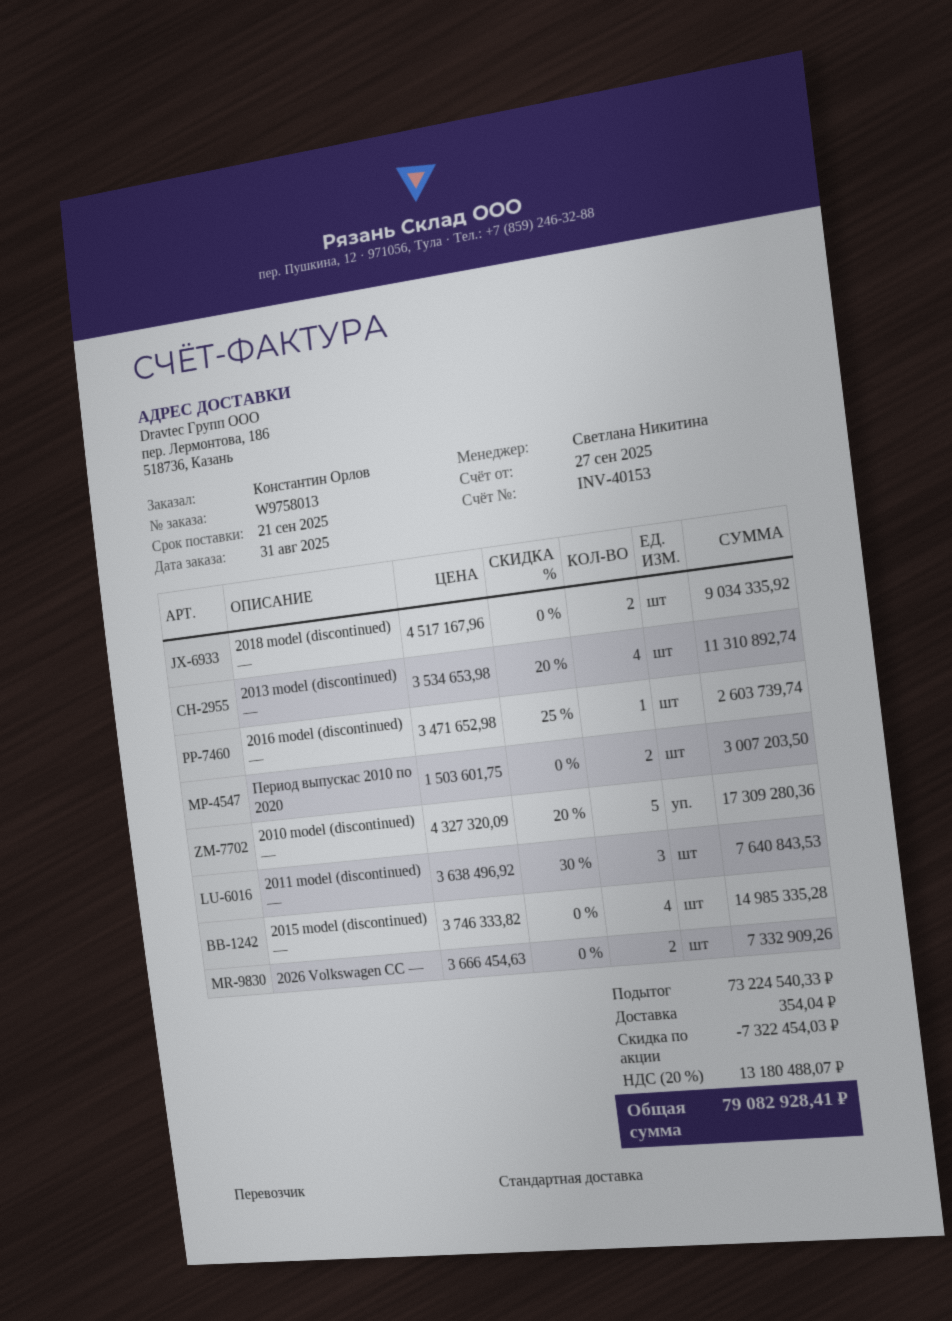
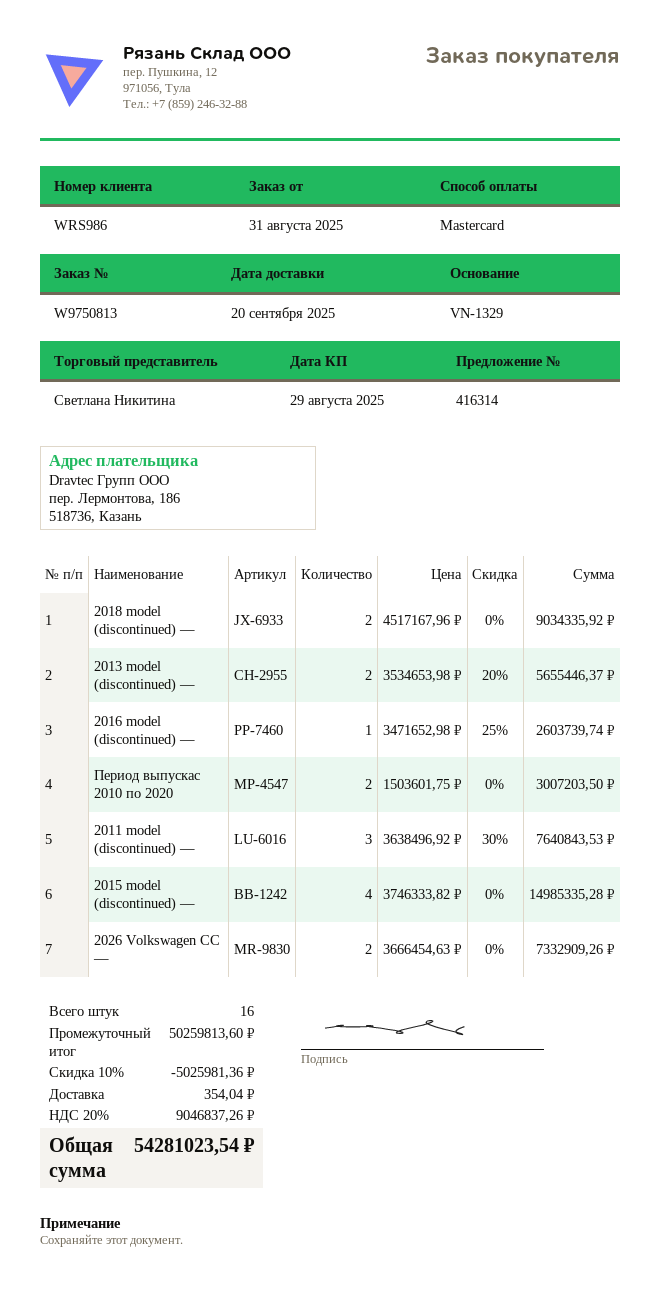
order number: W9758013 -> W9750813
delivery date: 2025-09-21 -> 2025-09-20
2013 model (discontinued) —: 4 x 3534653.98 - 20% = 11310892.74 -> 2 x 3534653.98 - 20% = 5655446.37
2010 model (discontinued) —: 5 x 4327320.09 - 20% = 17309280.36 -> none
subtotal: 73224540.33 -> 50259813.60
discount: 7322454.03 -> 5025981.36
tax: 20% = 13180488.07 -> 20% = 9046837.26
total: 79082928.41 -> 54281023.54

